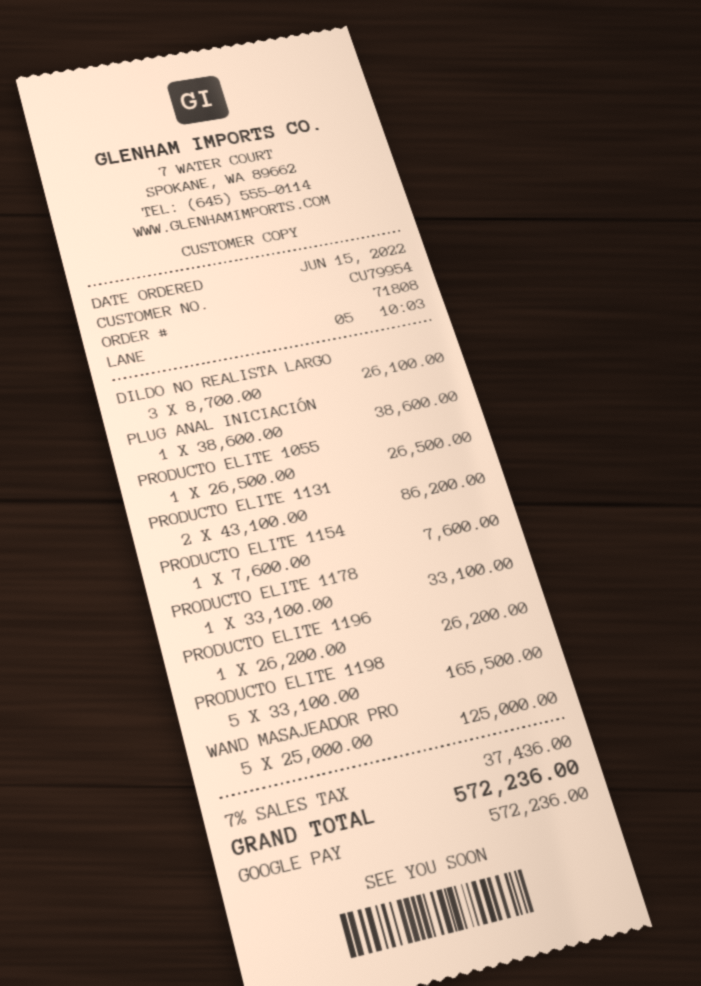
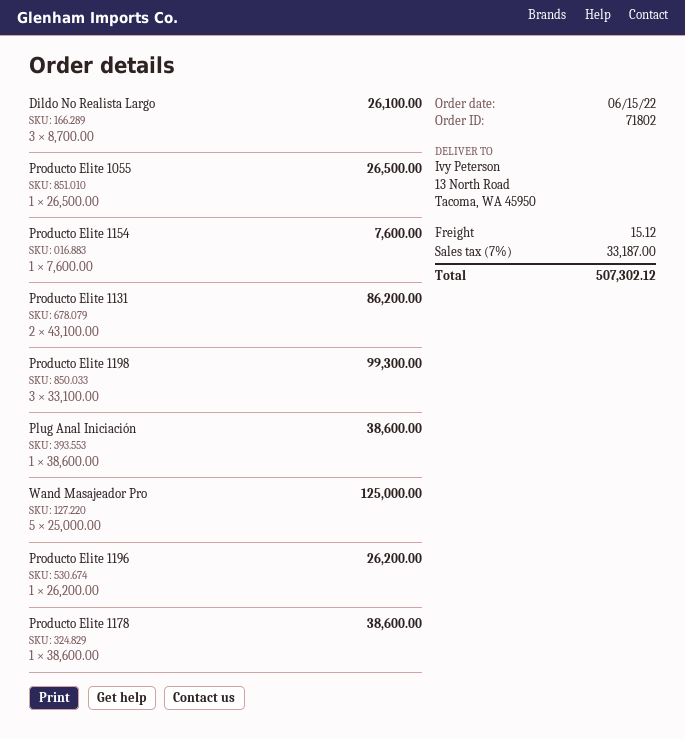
order number: 71808 -> 71802
PRODUCTO ELITE 1178: 1 x 33100.00 = 33100.00 -> 1 x 38600.00 = 38600.00
PRODUCTO ELITE 1198: 5 x 33100.00 = 165500.00 -> 3 x 33100.00 = 99300.00
shipping: none -> 15.12
tax: 7% = 37436.00 -> 7% = 33187.00
total: 572236.00 -> 507302.12

